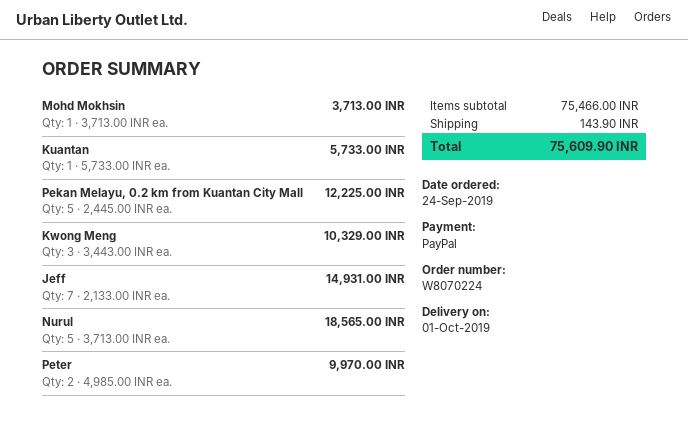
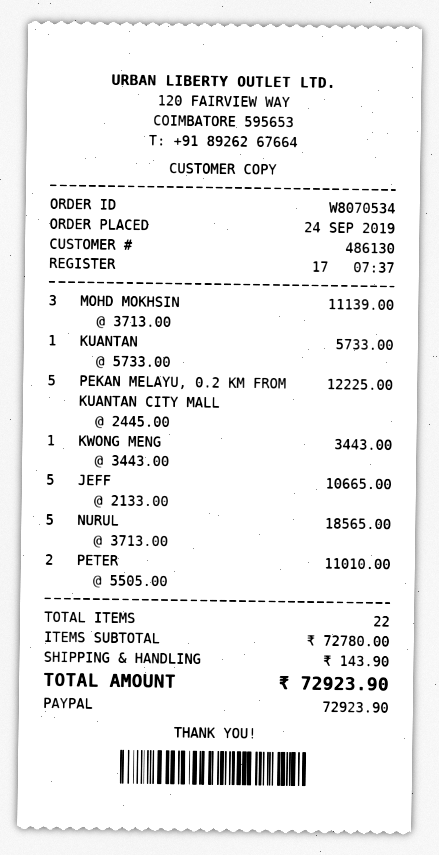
order number: W8070224 -> W8070534
Mohd Mokhsin: 1 x 3713.00 = 3713.00 -> 3 x 3713.00 = 11139.00
Kwong Meng: 3 x 3443.00 = 10329.00 -> 1 x 3443.00 = 3443.00
Jeff: 7 x 2133.00 = 14931.00 -> 5 x 2133.00 = 10665.00
Peter: 2 x 4985.00 = 9970.00 -> 2 x 5505.00 = 11010.00
subtotal: 75466.00 -> 72780.00
total: 75609.90 -> 72923.90

